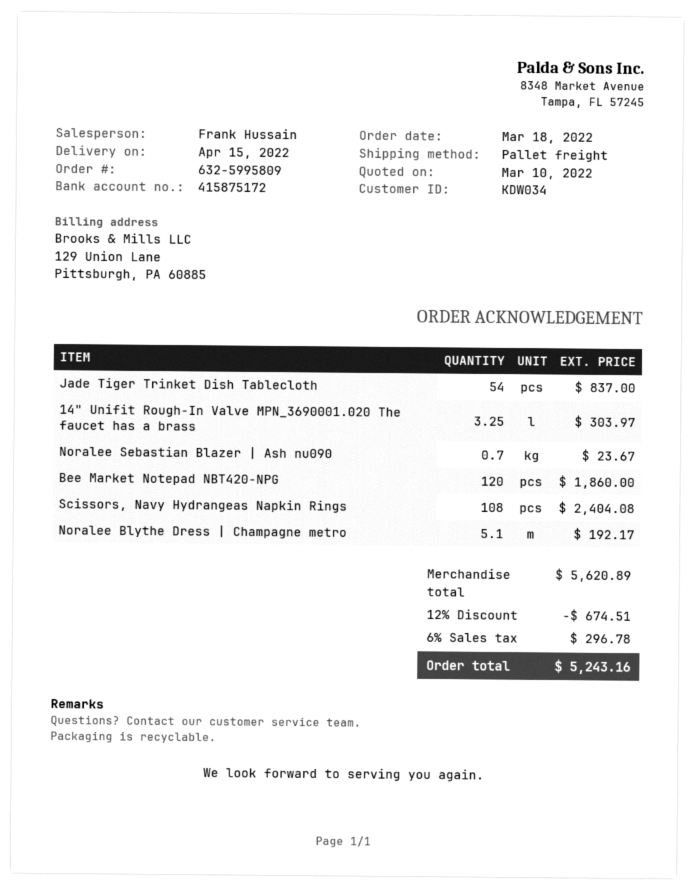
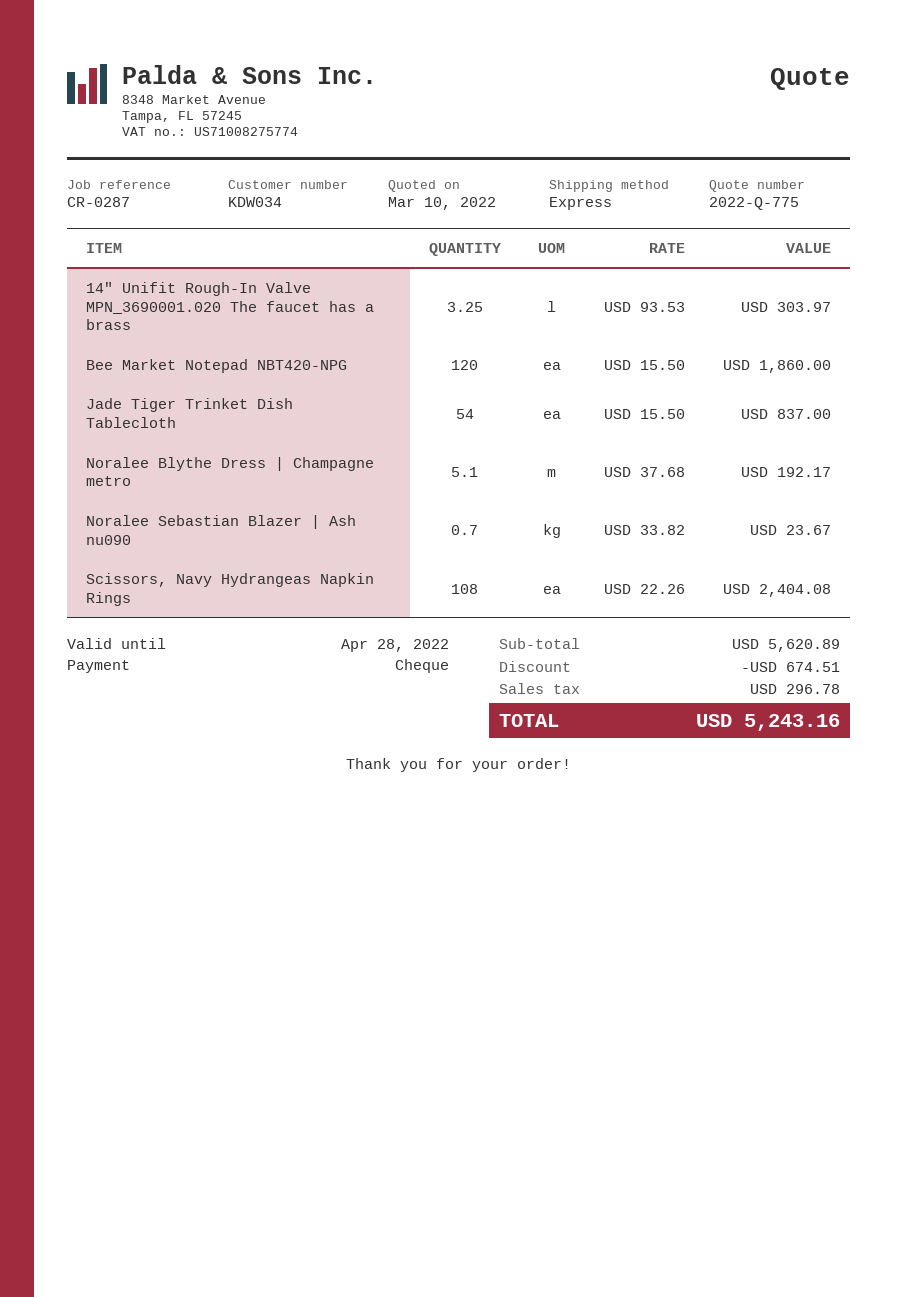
shipping method: pallet freight -> express

